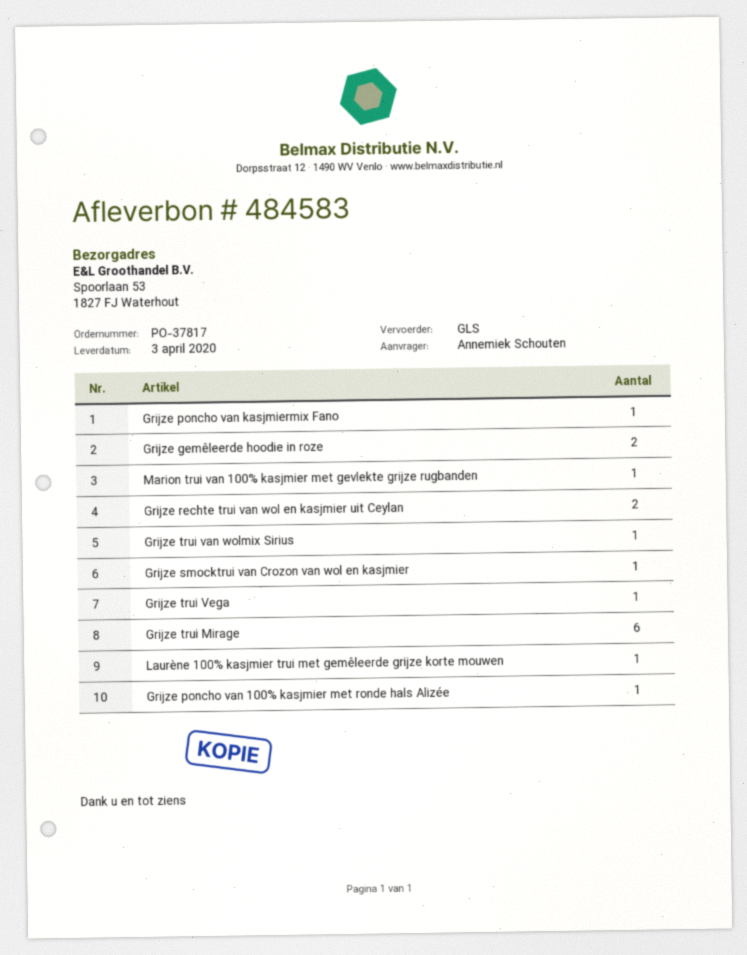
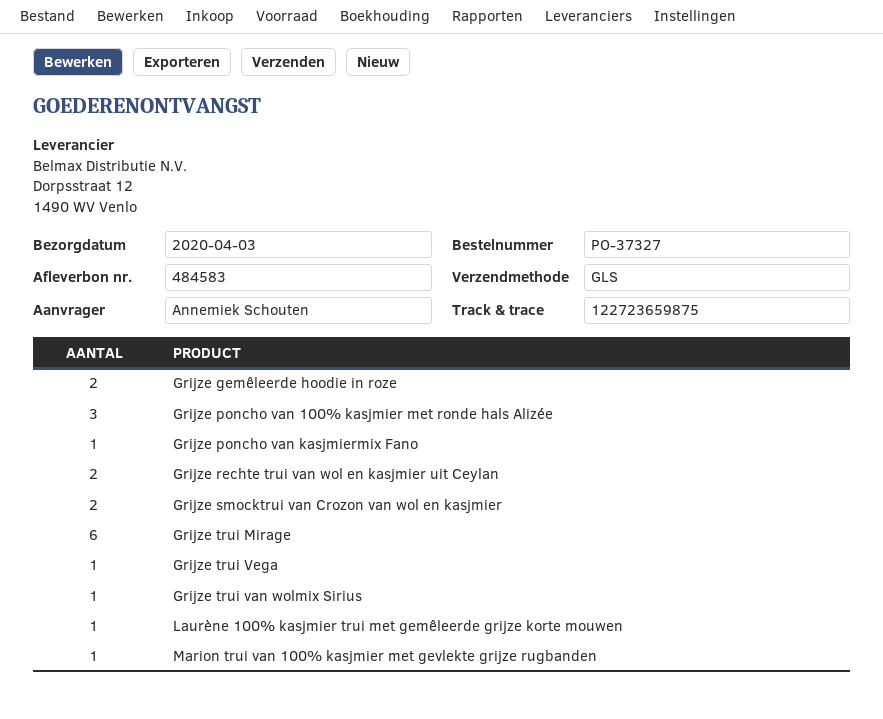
order number: PO-37817 -> PO-37327
Grijze smocktrui van Crozon van wol en kasjmier: 1 -> 2
Grijze poncho van 100% kasjmier met ronde hals Alizée: 1 -> 3

